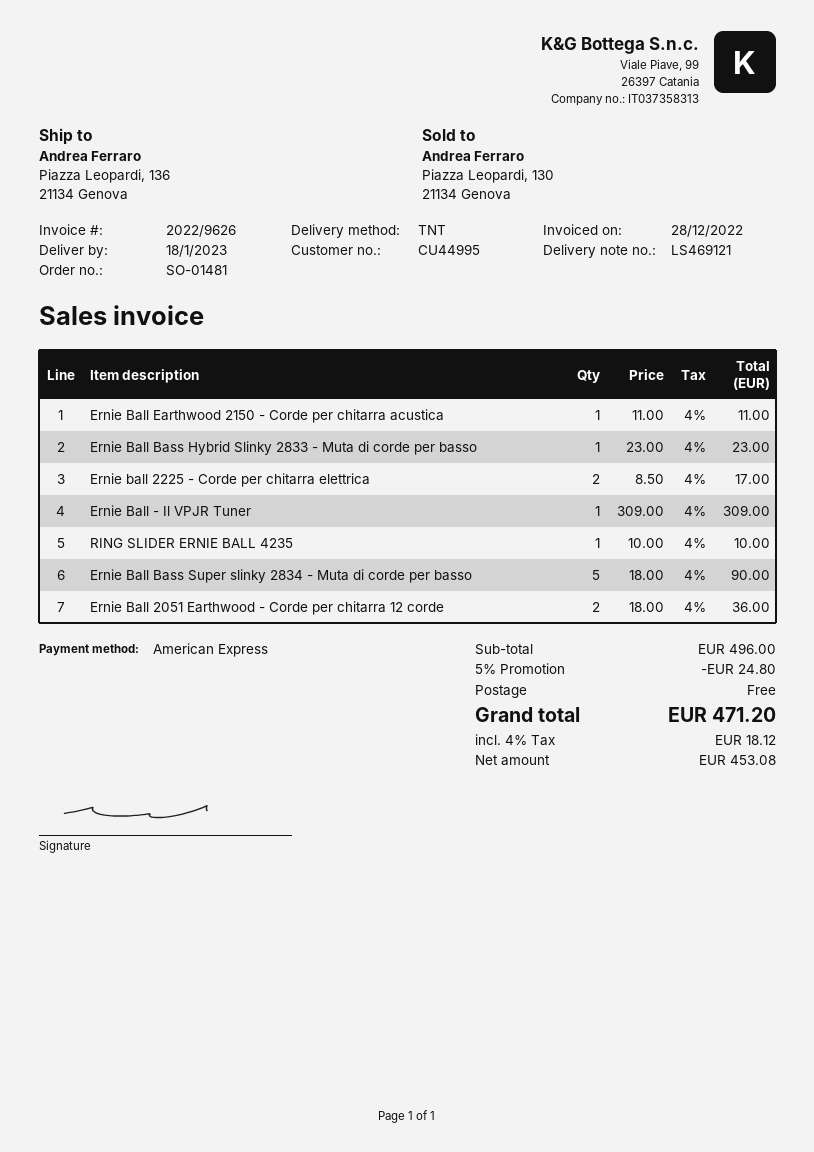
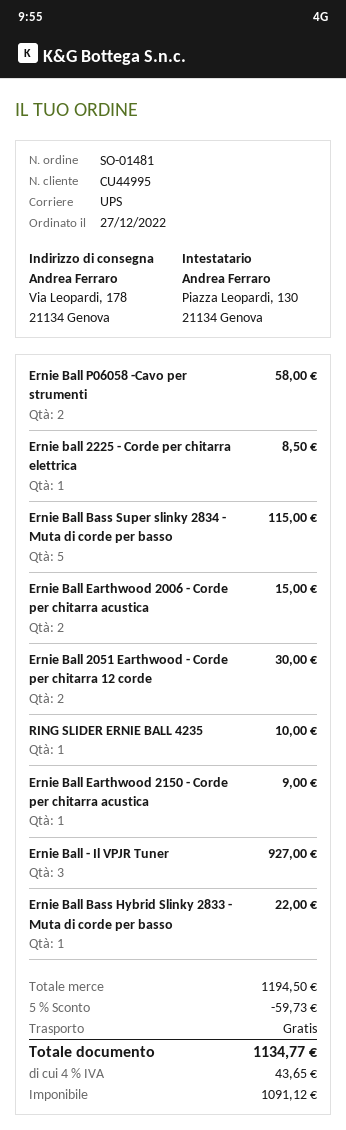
shipping method: TNT -> UPS
ship to: Piazza Leopardi, 136, 21134 Genova -> Via Leopardi, 178, 21134 Genova
Ernie Ball Earthwood 2150 - Corde per chitarra acustica: 1 for 11.00 -> 1 for 9.00
Ernie Ball Bass Hybrid Slinky 2833 - Muta di corde per basso: 1 for 23.00 -> 1 for 22.00
Ernie ball 2225 - Corde per chitarra elettrica: 2 for 17.00 -> 1 for 8.50
Ernie Ball - Il VPJR Tuner: 1 for 309.00 -> 3 for 927.00
Ernie Ball Bass Super slinky 2834 - Muta di corde per basso: 5 for 90.00 -> 5 for 115.00
Ernie Ball 2051 Earthwood - Corde per chitarra 12 corde: 2 for 36.00 -> 2 for 30.00
Ernie Ball P06058 -Cavo per strumenti: none -> 2 for 58.00
Ernie Ball Earthwood 2006 - Corde per chitarra acustica: none -> 2 for 15.00
subtotal: 496.00 -> 1194.50
discount: 5% = 24.80 -> 5% = 59.73
net: 453.08 -> 1091.12
tax: 4% = 18.12 -> 4% = 43.65
total: 471.20 -> 1134.77

